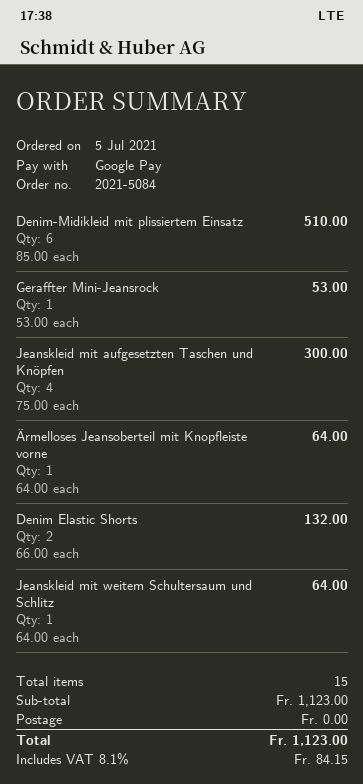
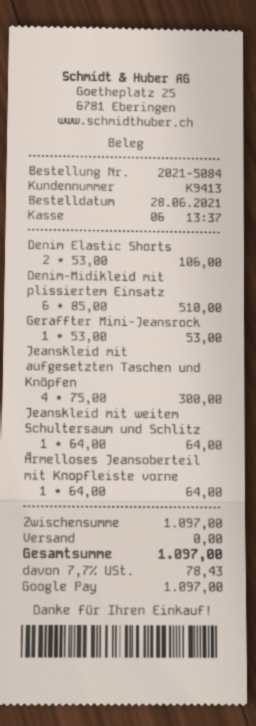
order date: 2021-07-05 -> 2021-06-28
Denim Elastic Shorts: 2 x 66.00 = 132.00 -> 2 x 53.00 = 106.00
subtotal: 1123.00 -> 1097.00
tax: 8.1% = 84.15 -> 7.7% = 78.43
total: 1123.00 -> 1097.00

